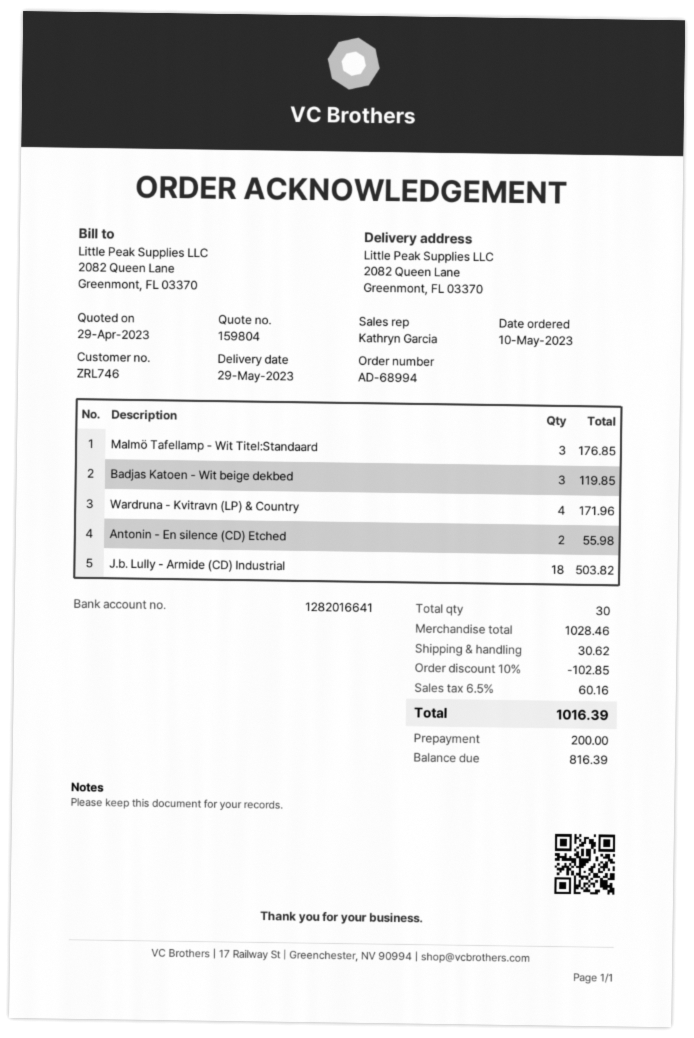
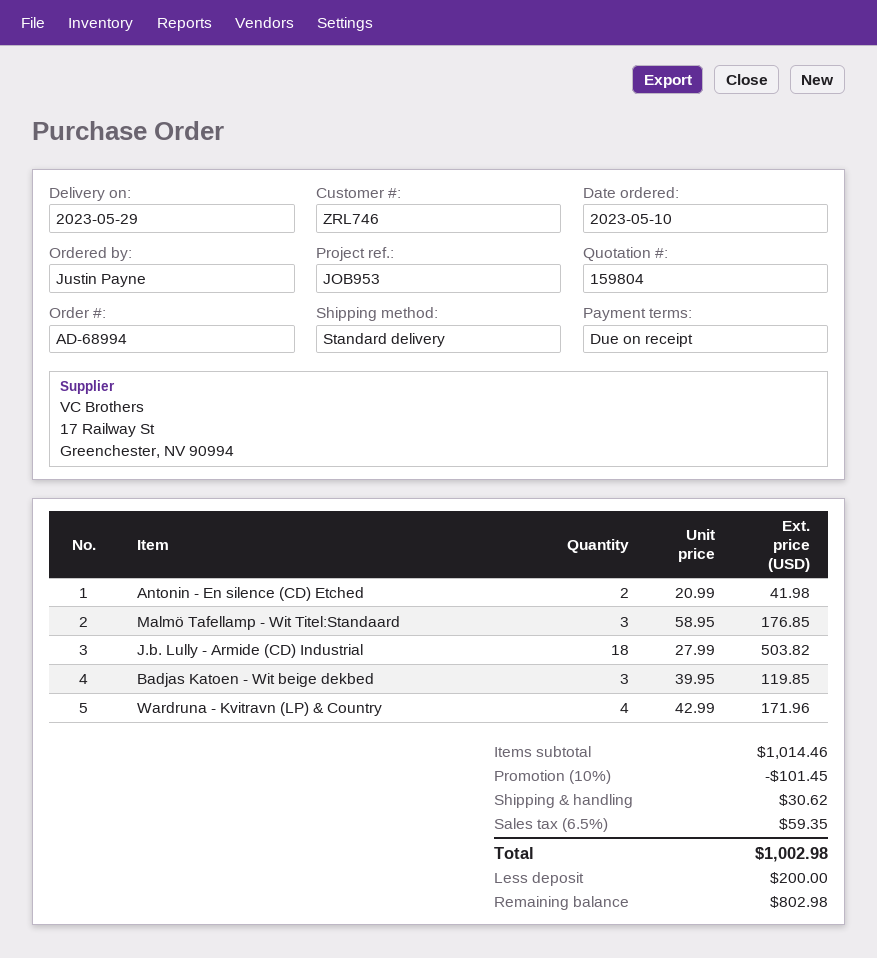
Antonin - En silence (CD) Etched: 2 for 55.98 -> 2 for 41.98
subtotal: 1028.46 -> 1014.46
discount: 10% = 102.85 -> 10% = 101.45
tax: 6.5% = 60.16 -> 6.5% = 59.35
total: 1016.39 -> 1002.98
balance: 816.39 -> 802.98

